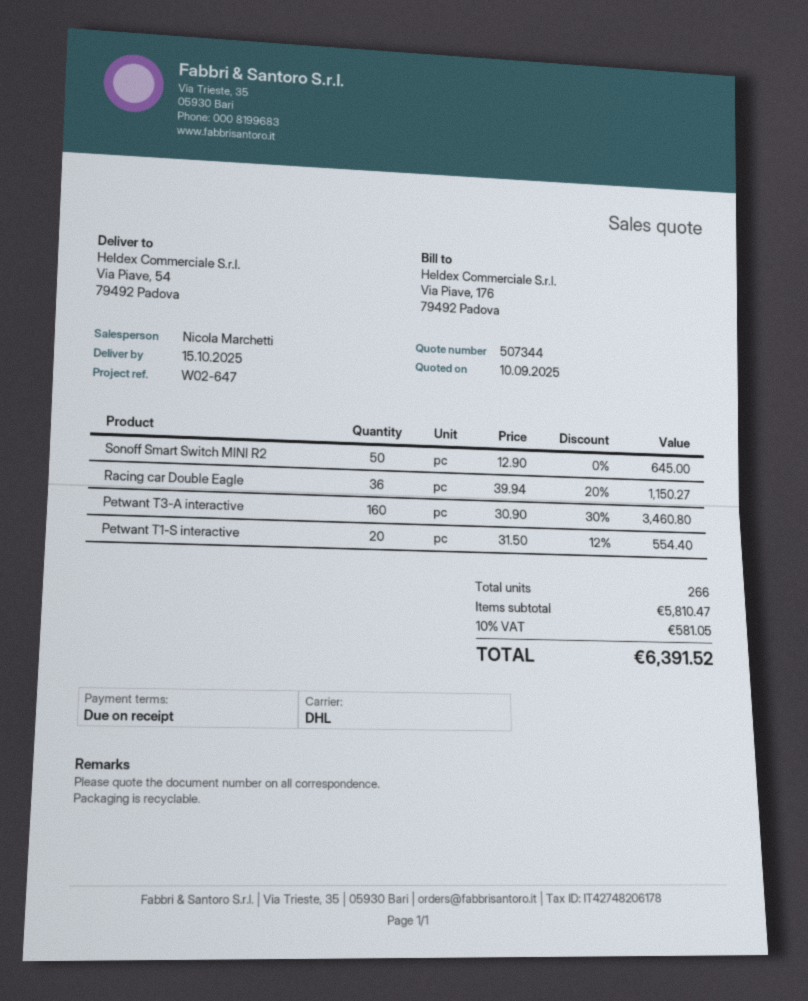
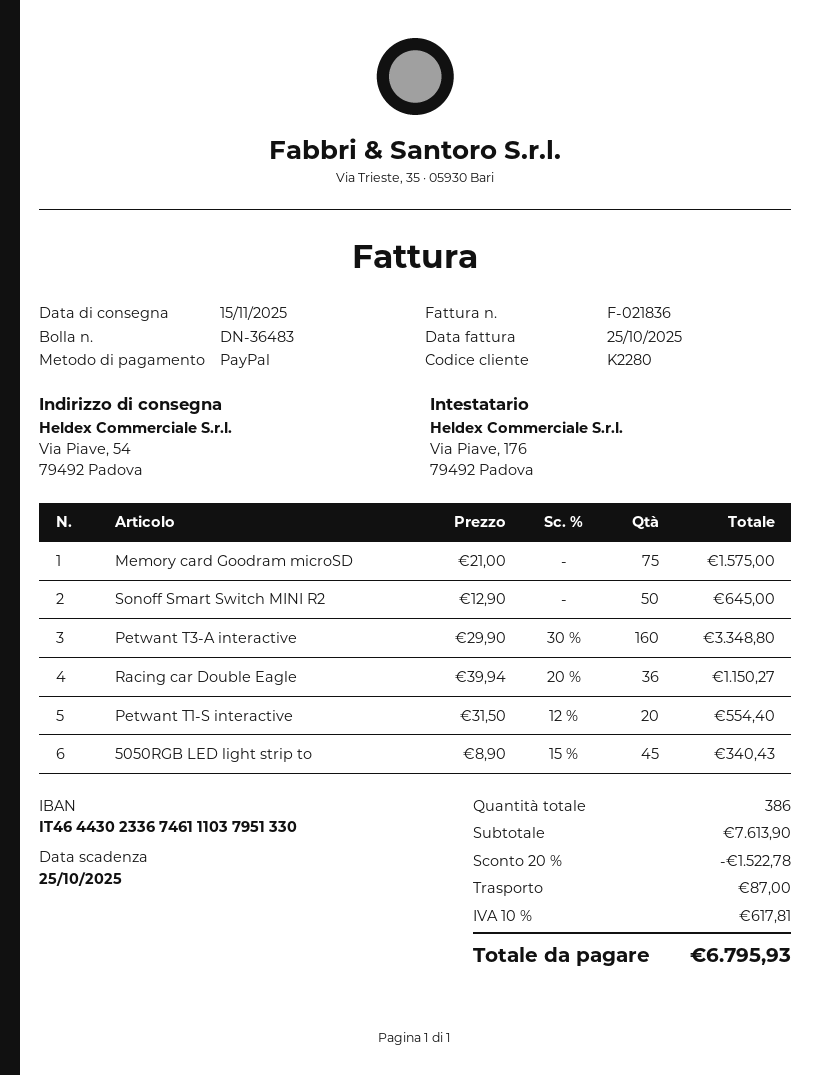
delivery date: 2025-10-15 -> 2025-11-15
Petwant T3-A interactive: 160 x 30.90 - 30% = 3460.80 -> 160 x 29.90 - 30% = 3348.80
Memory card Goodram microSD: none -> 75 x 21.00 = 1575.00
5050RGB LED light strip to: none -> 45 x 8.90 - 15% = 340.43
total quantity: 266 -> 386
subtotal: 5810.47 -> 7613.90
discount: none -> 20% = 1522.78
shipping: none -> 87.00
tax: 10% = 581.05 -> 10% = 617.81
total: 6391.52 -> 6795.93

